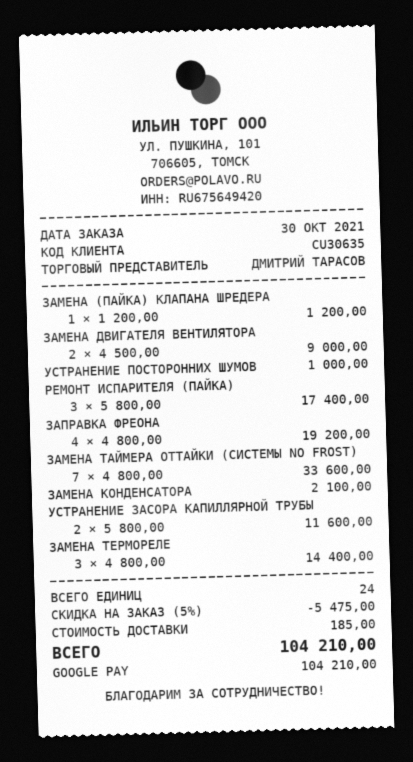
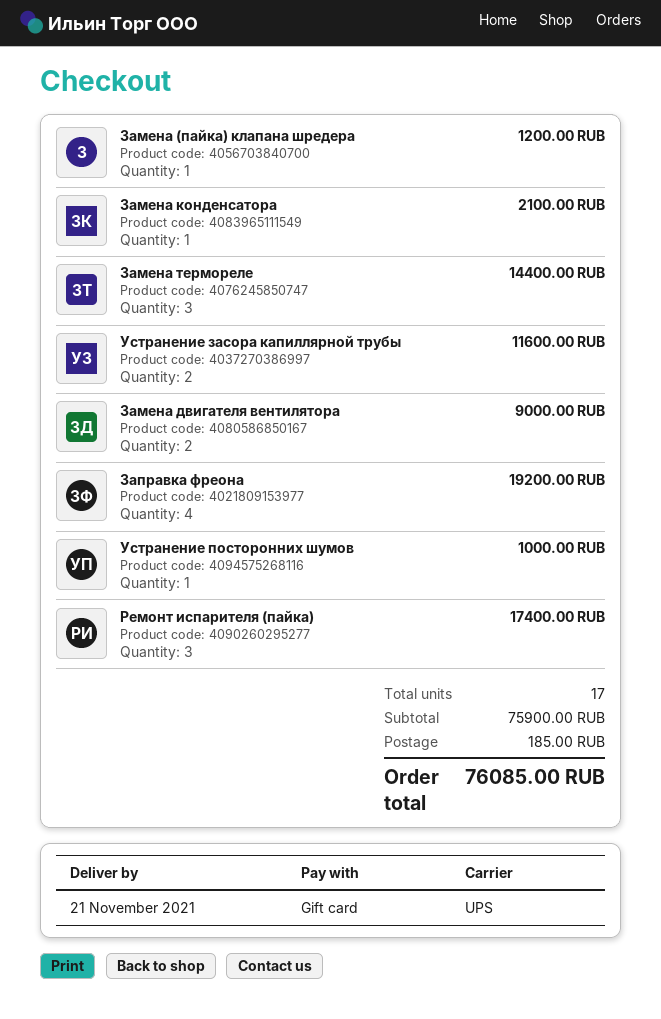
payment method: Google Pay -> gift card
ЗАМЕНА ТАЙМЕРА ОТТАЙКИ (СИСТЕМЫ NO FROST): 7 for 33600.00 -> none
total quantity: 24 -> 17
discount: 5% = 5475.00 -> none
total: 104210.00 -> 76085.00

